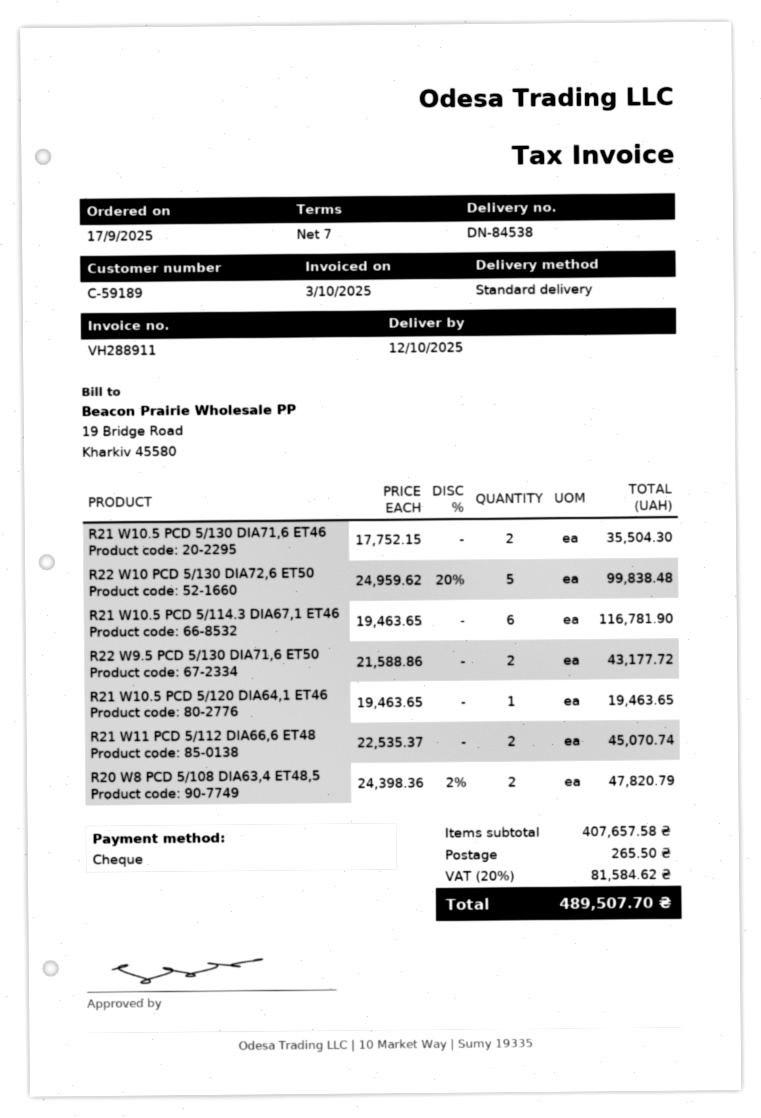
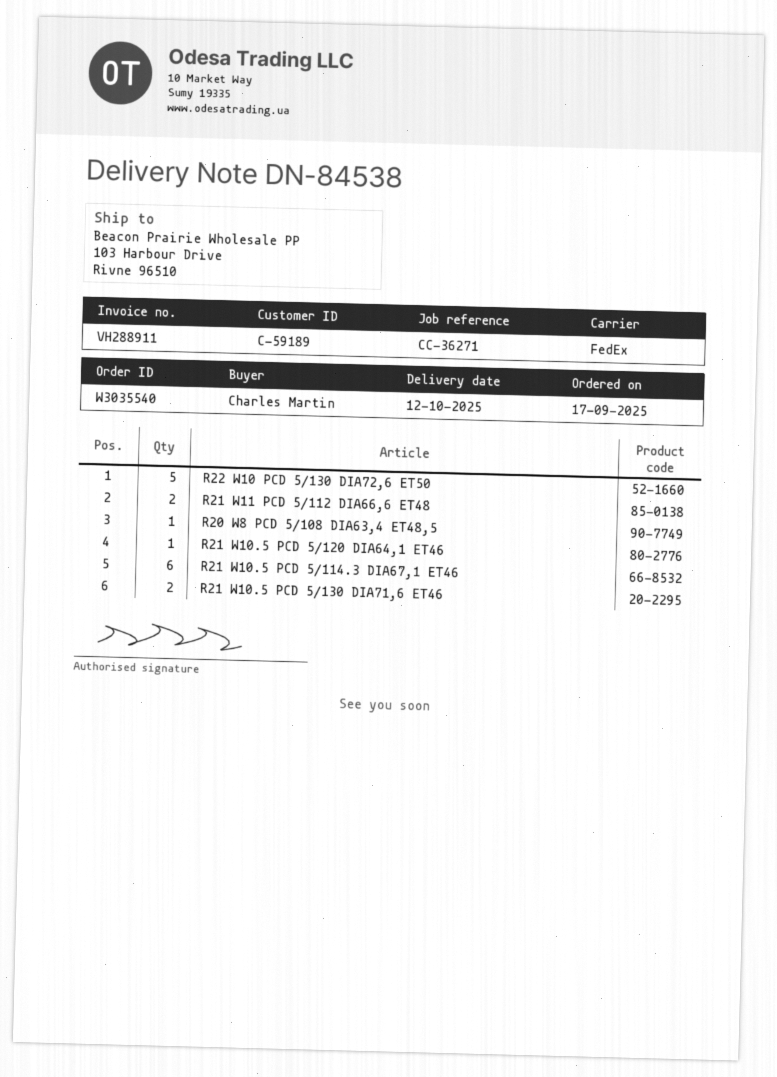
shipping method: standard -> FedEx
R22 W9.5 PCD 5/130 DIA71,6 ET50: 2 -> none
R20 W8 PCD 5/108 DIA63,4 ET48,5: 2 -> 1

